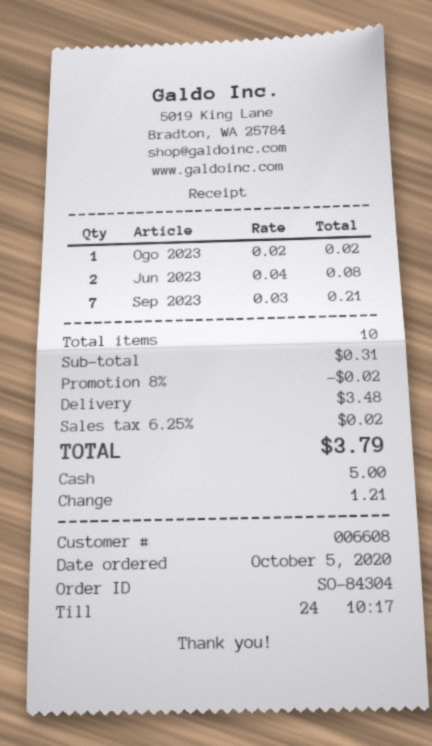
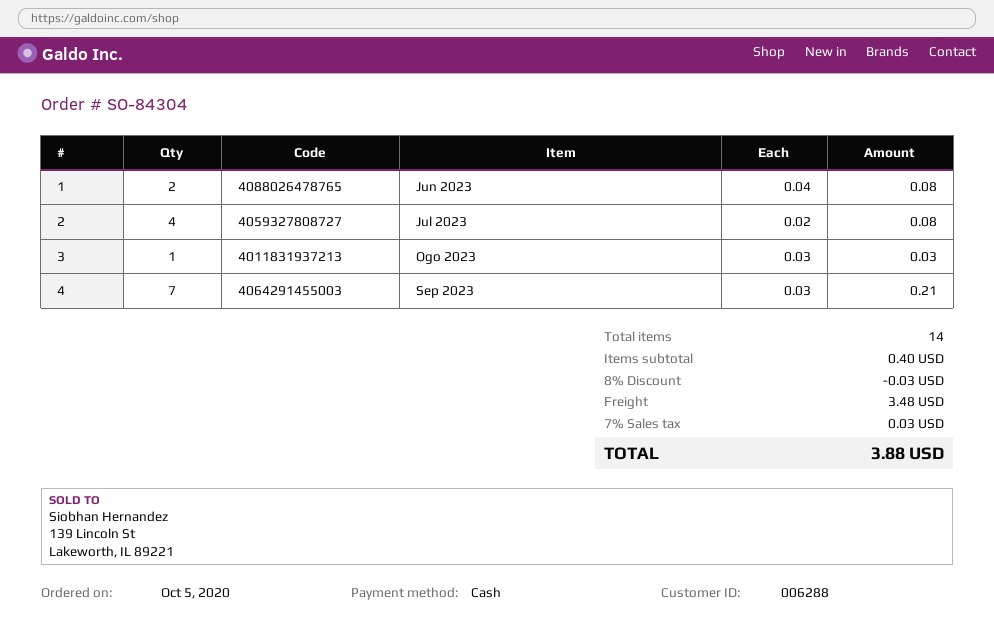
customer number: 006608 -> 006288
Ogo 2023: 1 x 0.02 = 0.02 -> 1 x 0.03 = 0.03
Jul 2023: none -> 4 x 0.02 = 0.08
total quantity: 10 -> 14
subtotal: 0.31 -> 0.40
discount: 8% = 0.02 -> 8% = 0.03
tax: 6.25% = 0.02 -> 7% = 0.03
total: 3.79 -> 3.88

